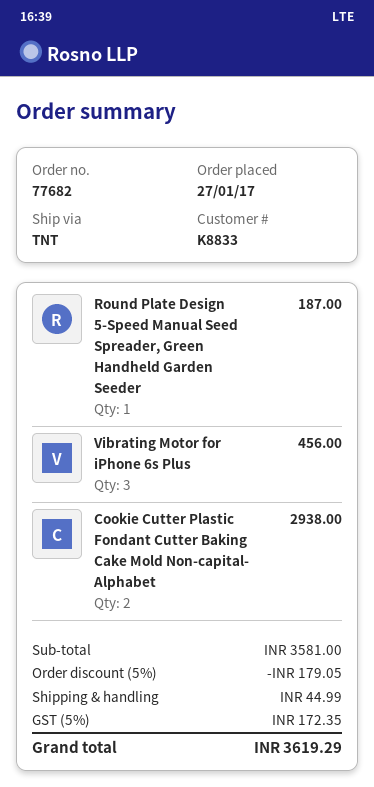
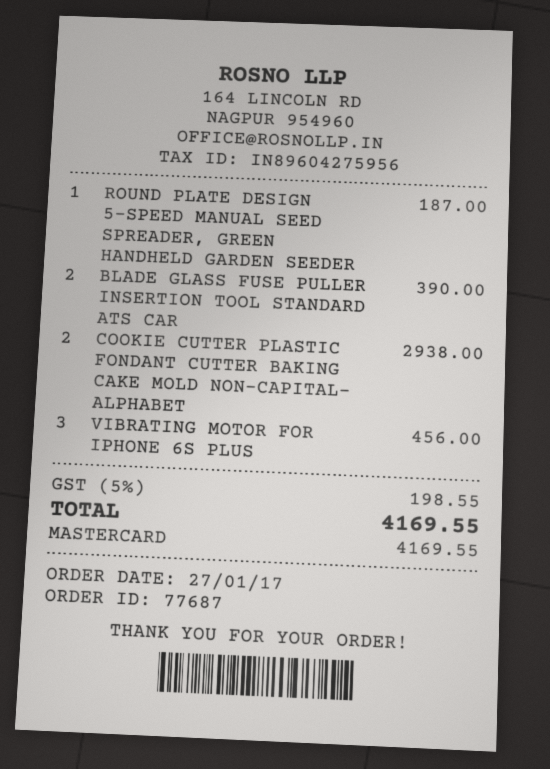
order number: 77682 -> 77687
BLADE GLASS FUSE PULLER INSERTION TOOL STANDARD ATS CAR: none -> 2 for 390.00
discount: 5% = 179.05 -> none
shipping: 44.99 -> none
tax: 5% = 172.35 -> 5% = 198.55
total: 3619.29 -> 4169.55

